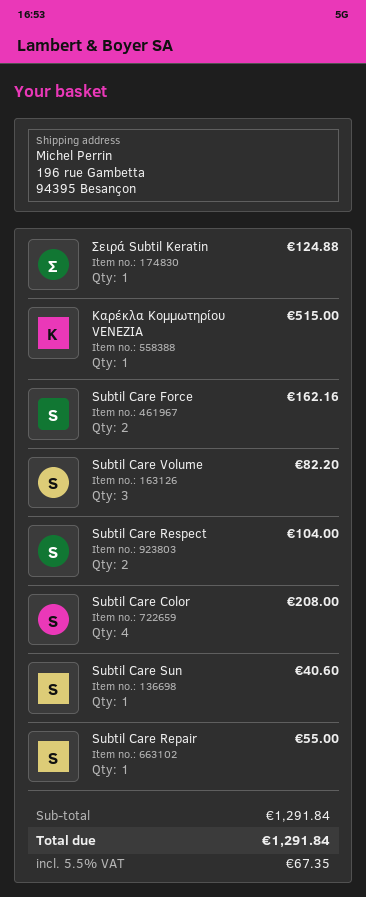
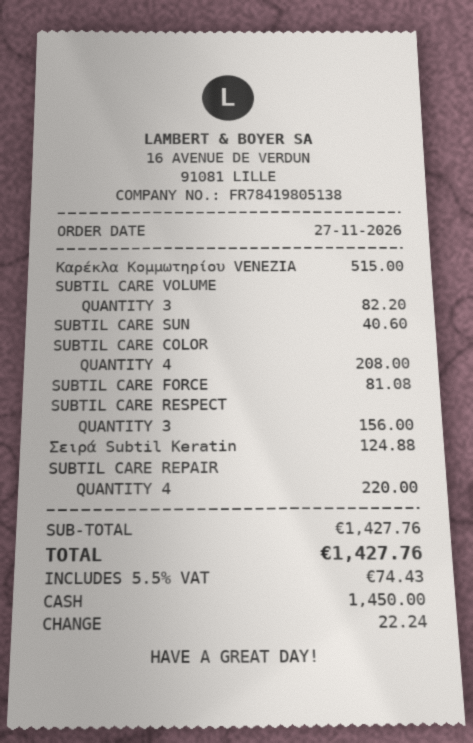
Subtil Care Force: 2 for 162.16 -> 1 for 81.08
Subtil Care Respect: 2 for 104.00 -> 3 for 156.00
Subtil Care Repair: 1 for 55.00 -> 4 for 220.00
subtotal: 1291.84 -> 1427.76
tax: 5.5% = 67.35 -> 5.5% = 74.43
total: 1291.84 -> 1427.76

